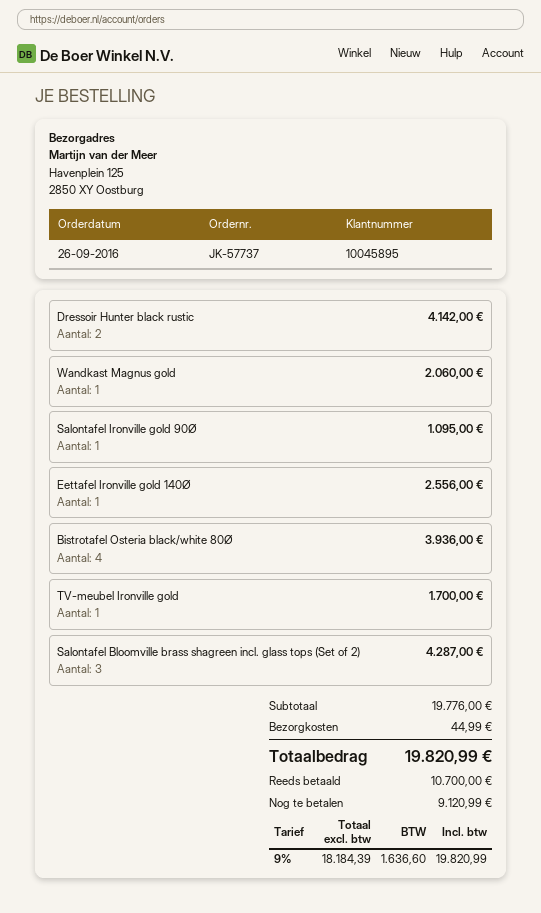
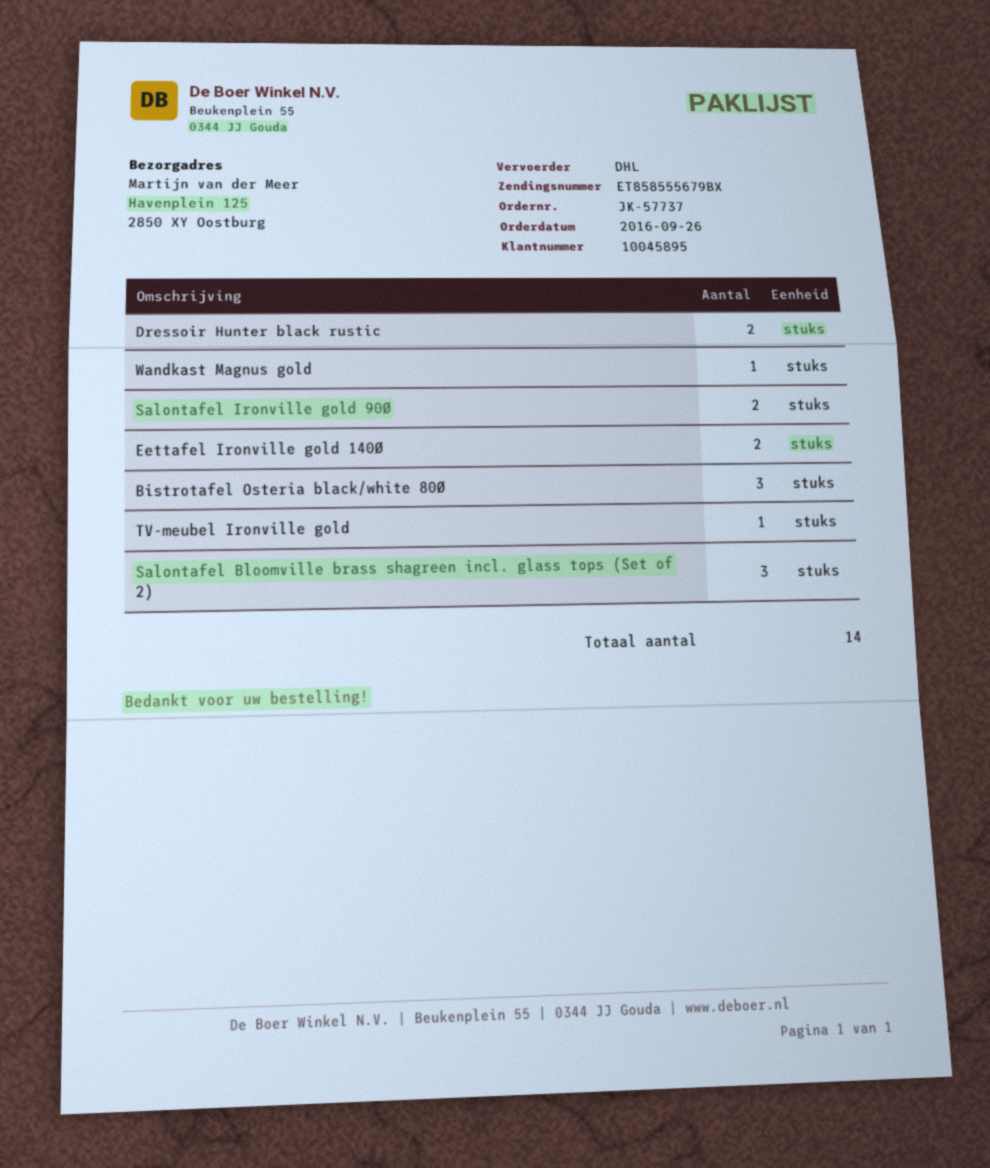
Salontafel Ironville gold 90Ø: 1 -> 2
Eettafel Ironville gold 140Ø: 1 -> 2
Bistrotafel Osteria black/white 80Ø: 4 -> 3

